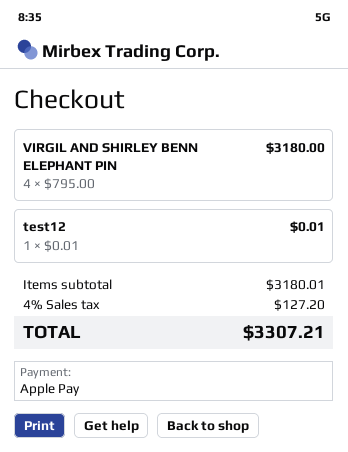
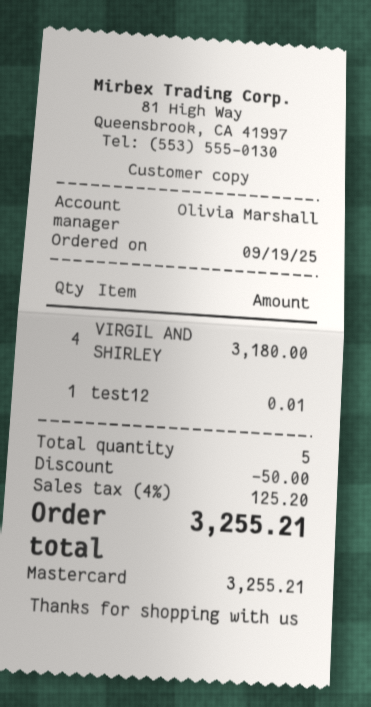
payment method: Apple Pay -> Mastercard
discount: none -> 50.00
tax: 4% = 127.20 -> 4% = 125.20
total: 3307.21 -> 3255.21

